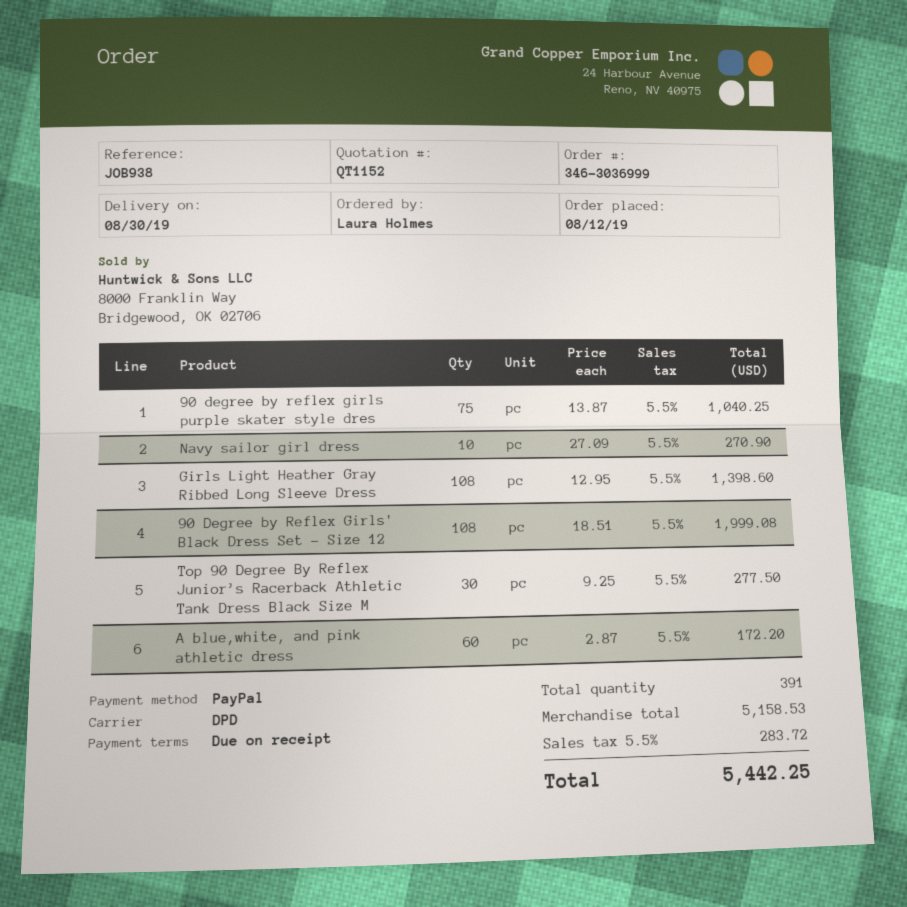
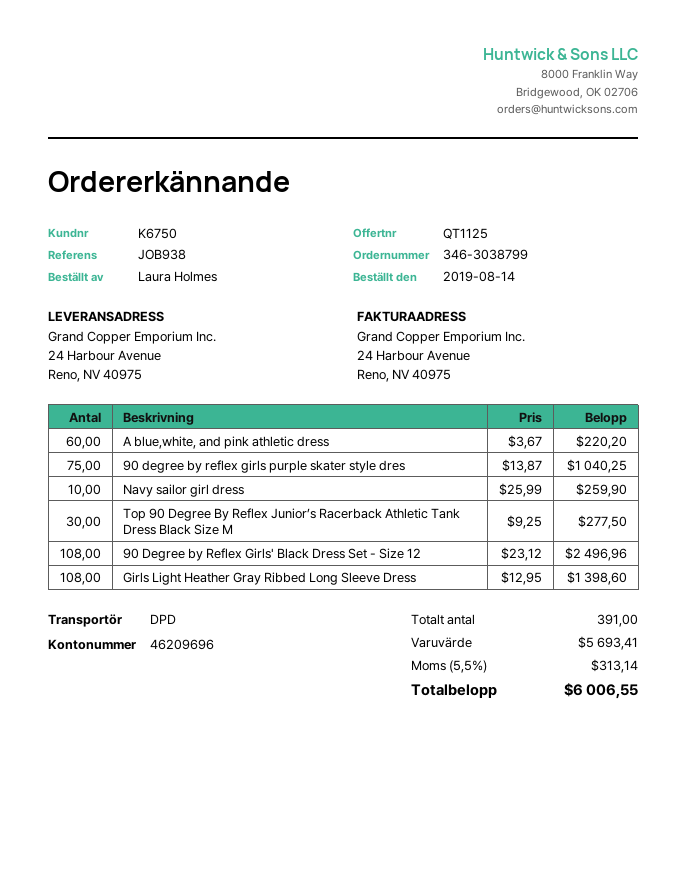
quote number: QT1152 -> QT1125
order number: 346-3036999 -> 346-3038799
order date: 2019-08-12 -> 2019-08-14
Navy sailor girl dress: 10 x 27.09 = 270.90 -> 10 x 25.99 = 259.90
90 Degree by Reflex Girls' Black Dress Set - Size 12: 108 x 18.51 = 1999.08 -> 108 x 23.12 = 2496.96
A blue,white, and pink athletic dress: 60 x 2.87 = 172.20 -> 60 x 3.67 = 220.20
subtotal: 5158.53 -> 5693.41
tax: 5.5% = 283.72 -> 5.5% = 313.14
total: 5442.25 -> 6006.55

